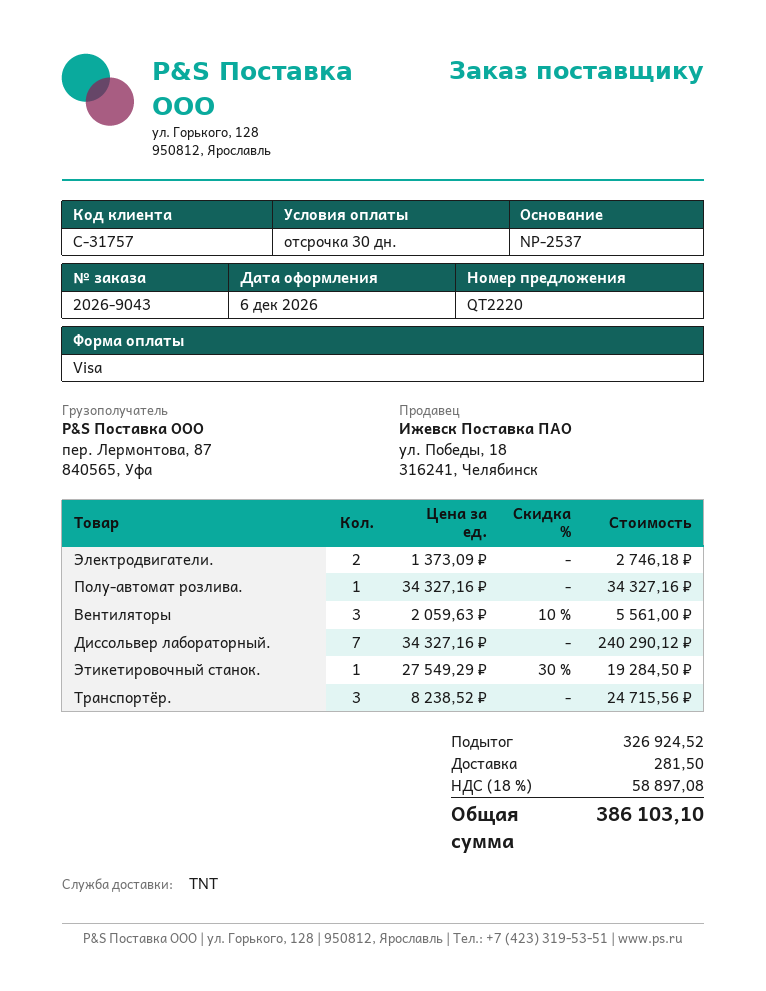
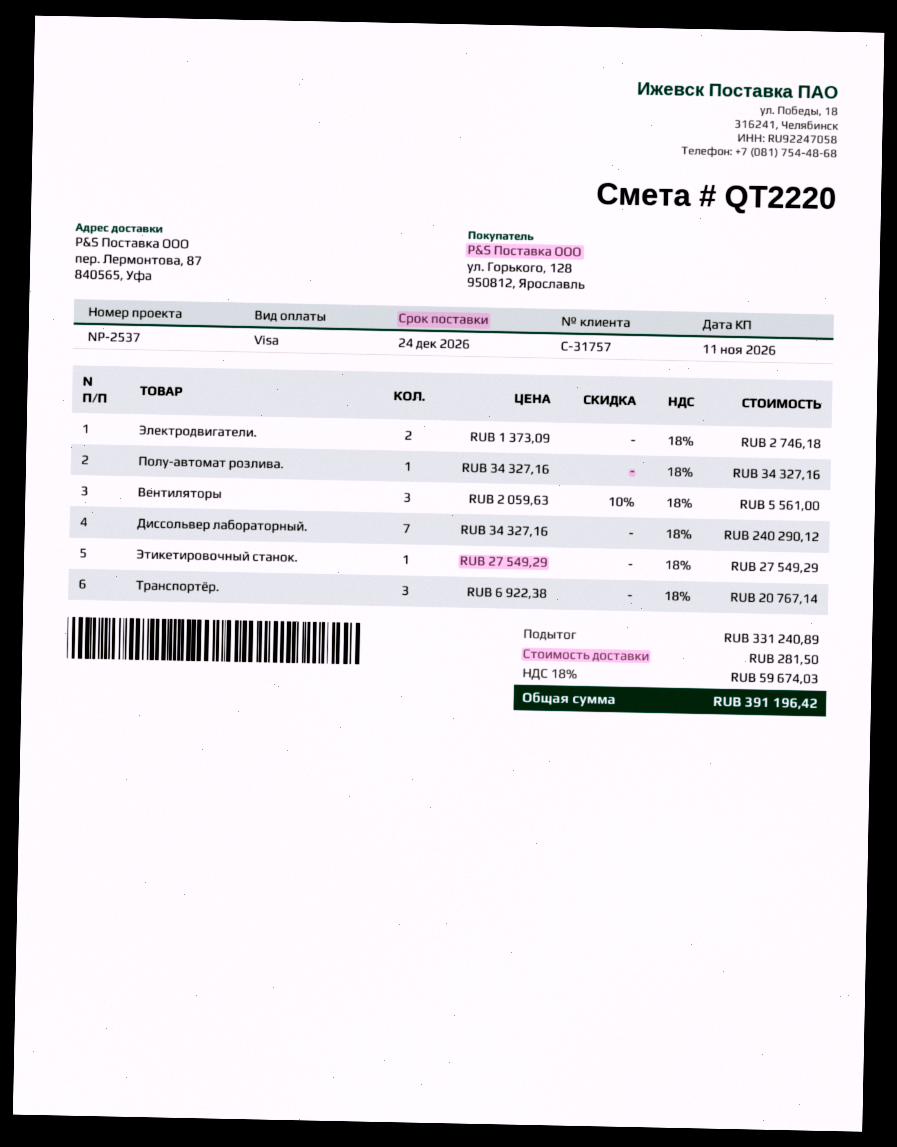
Этикетировочный станок.: 1 x 27549.29 - 30% = 19284.50 -> 1 x 27549.29 = 27549.29
Транспортёр.: 3 x 8238.52 = 24715.56 -> 3 x 6922.38 = 20767.14
subtotal: 326924.52 -> 331240.89
tax: 18% = 58897.08 -> 18% = 59674.03
total: 386103.10 -> 391196.42

